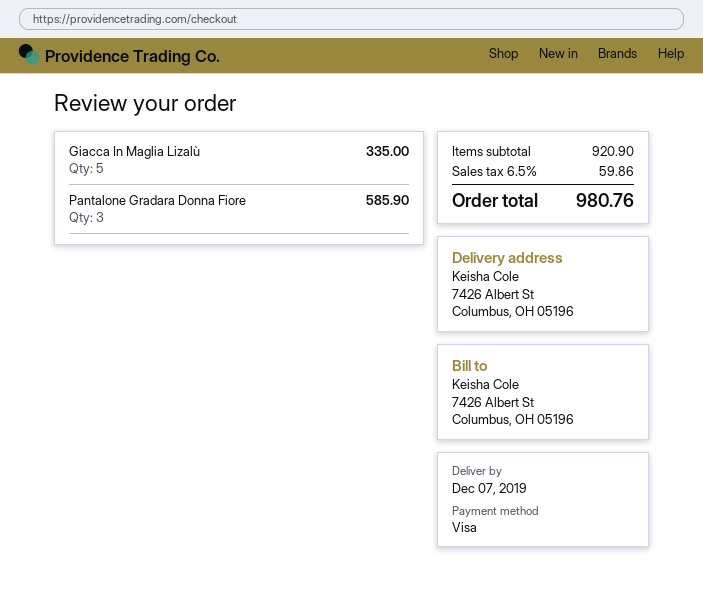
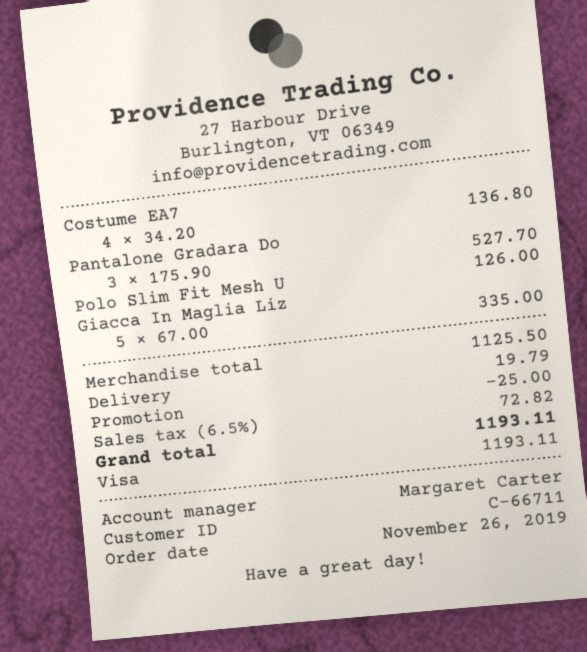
Pantalone Gradara Donna Fiore: 3 for 585.90 -> 3 for 527.70
Costume EA7: none -> 4 for 136.80
Polo Slim Fit Mesh U: none -> 1 for 126.00
subtotal: 920.90 -> 1125.50
discount: none -> 25.00
shipping: none -> 19.79
tax: 6.5% = 59.86 -> 6.5% = 72.82
total: 980.76 -> 1193.11

